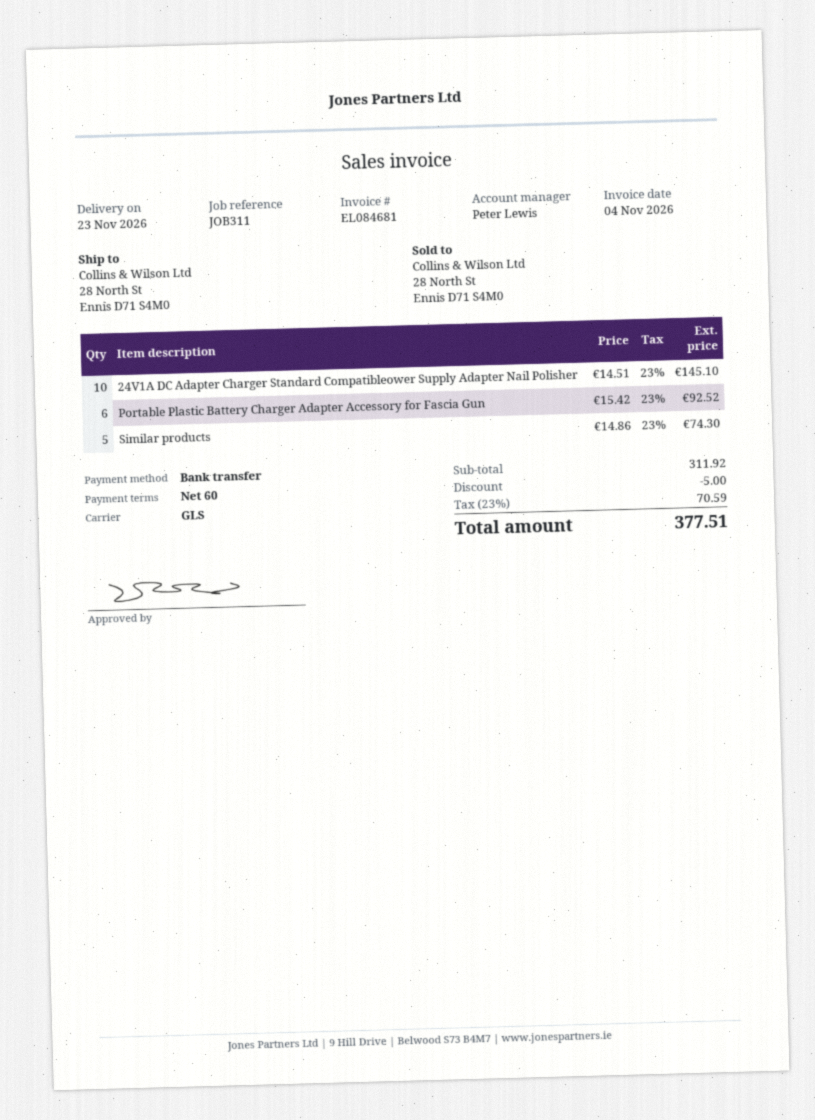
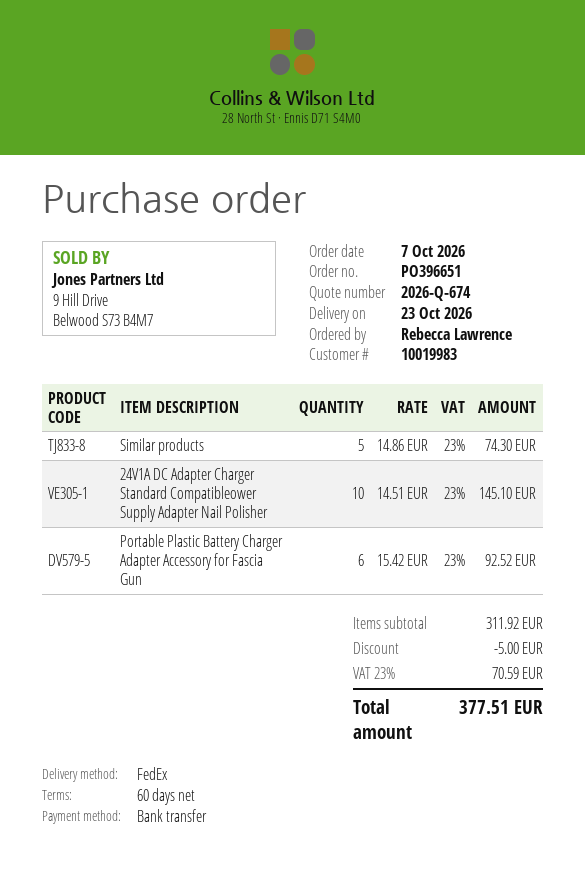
delivery date: 2026-11-23 -> 2026-10-23
shipping method: GLS -> FedEx

